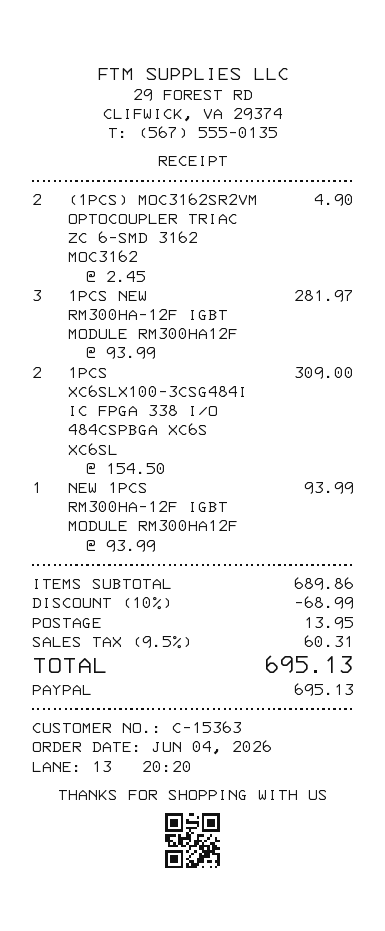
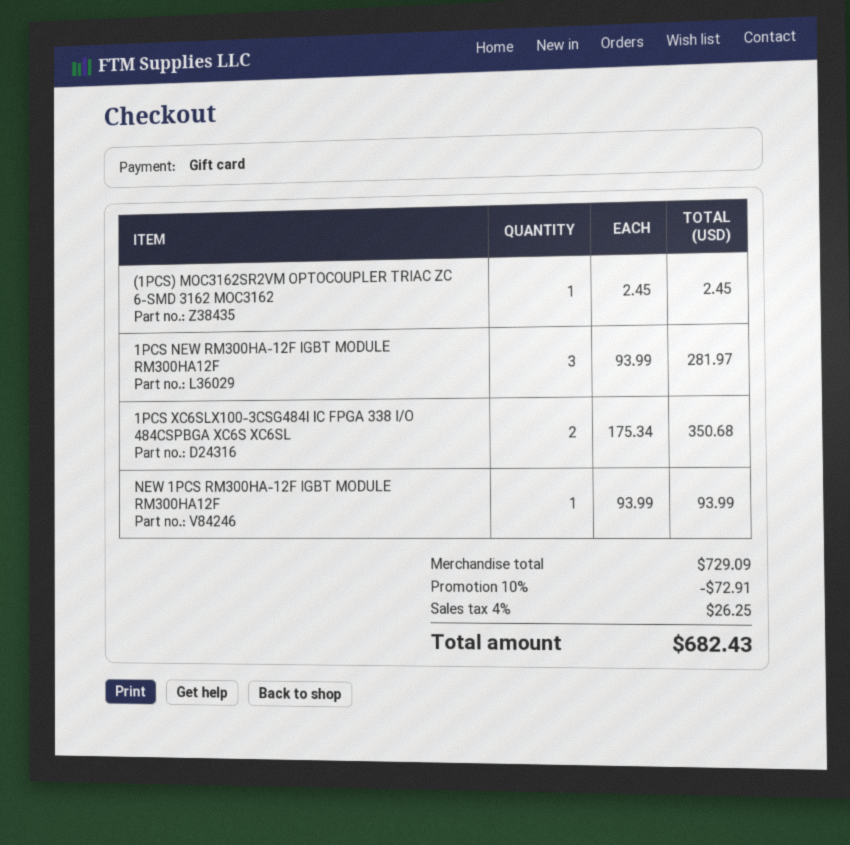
payment method: PayPal -> gift card
(1PCS) MOC3162SR2VM OPTOCOUPLER TRIAC ZC 6-SMD 3162 MOC3162: 2 x 2.45 = 4.90 -> 1 x 2.45 = 2.45
1PCS XC6SLX100-3CSG484I IC FPGA 338 I/O 484CSPBGA XC6S XC6SL: 2 x 154.50 = 309.00 -> 2 x 175.34 = 350.68
subtotal: 689.86 -> 729.09
discount: 10% = 68.99 -> 10% = 72.91
shipping: 13.95 -> none
tax: 9.5% = 60.31 -> 4% = 26.25
total: 695.13 -> 682.43

